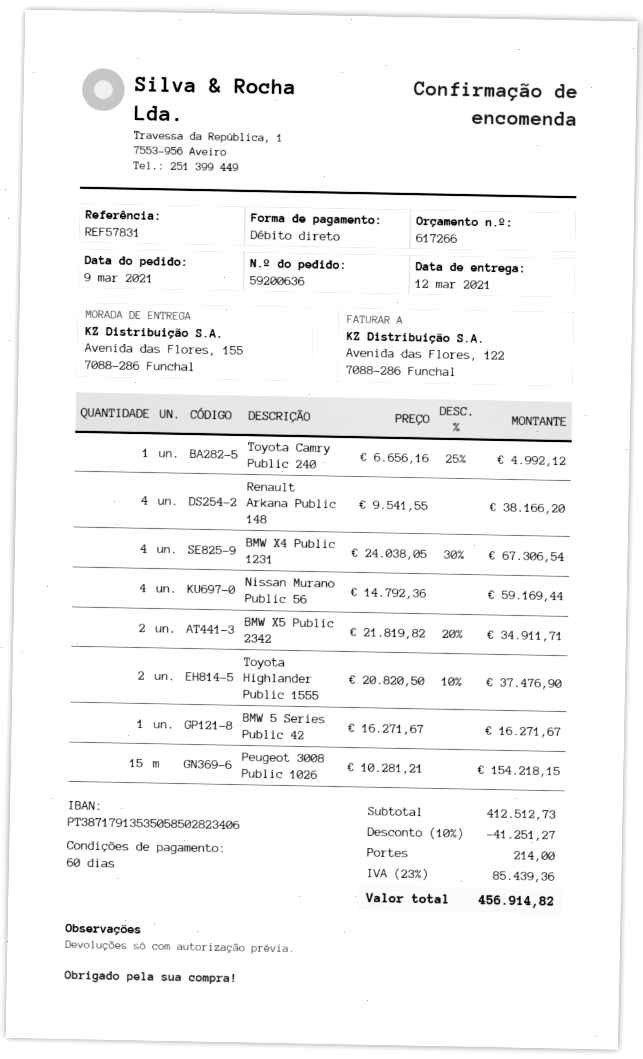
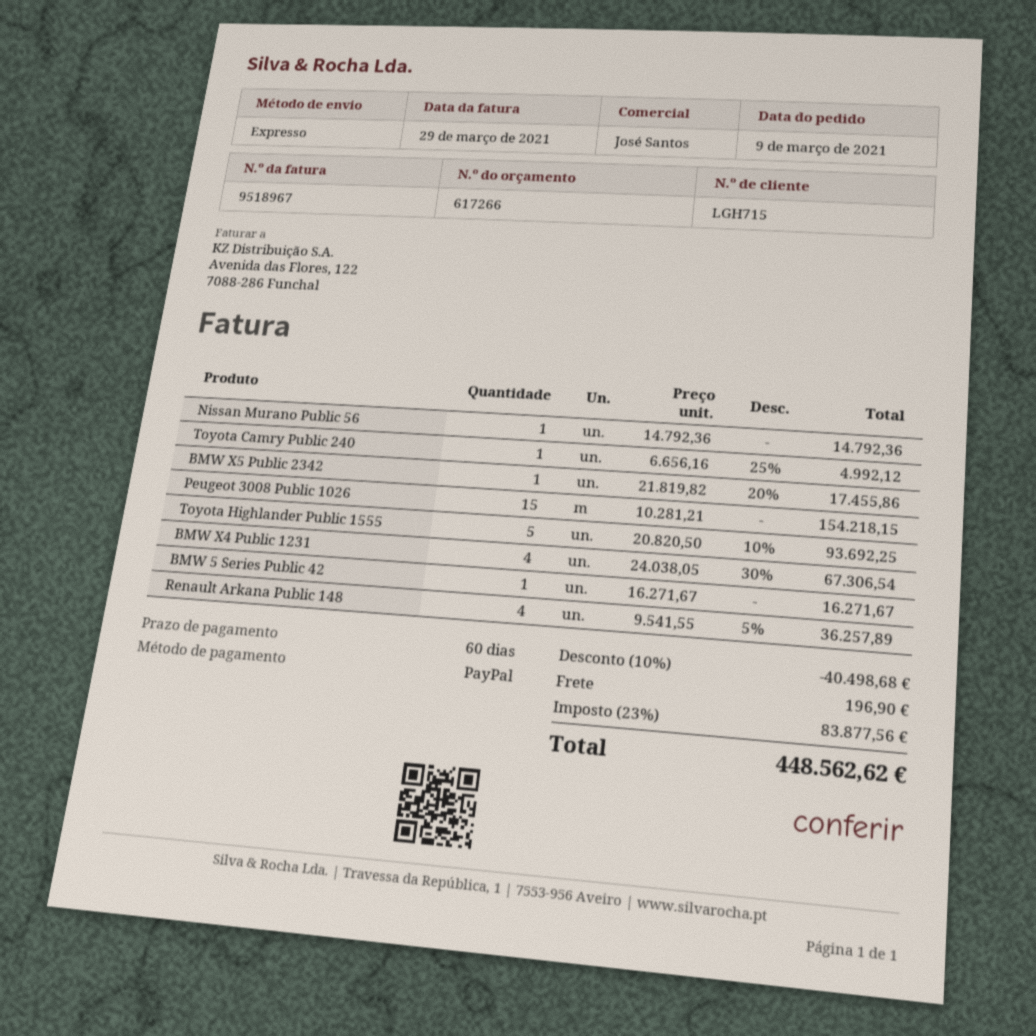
payment method: direct debit -> PayPal
Renault Arkana Public 148: 4 x 9541.55 = 38166.20 -> 4 x 9541.55 - 5% = 36257.89
Nissan Murano Public 56: 4 x 14792.36 = 59169.44 -> 1 x 14792.36 = 14792.36
BMW X5 Public 2342: 2 x 21819.82 - 20% = 34911.71 -> 1 x 21819.82 - 20% = 17455.86
Toyota Highlander Public 1555: 2 x 20820.50 - 10% = 37476.90 -> 5 x 20820.50 - 10% = 93692.25
discount: 10% = 41251.27 -> 10% = 40498.68
shipping: 214.00 -> 196.90
tax: 23% = 85439.36 -> 23% = 83877.56
total: 456914.82 -> 448562.62

